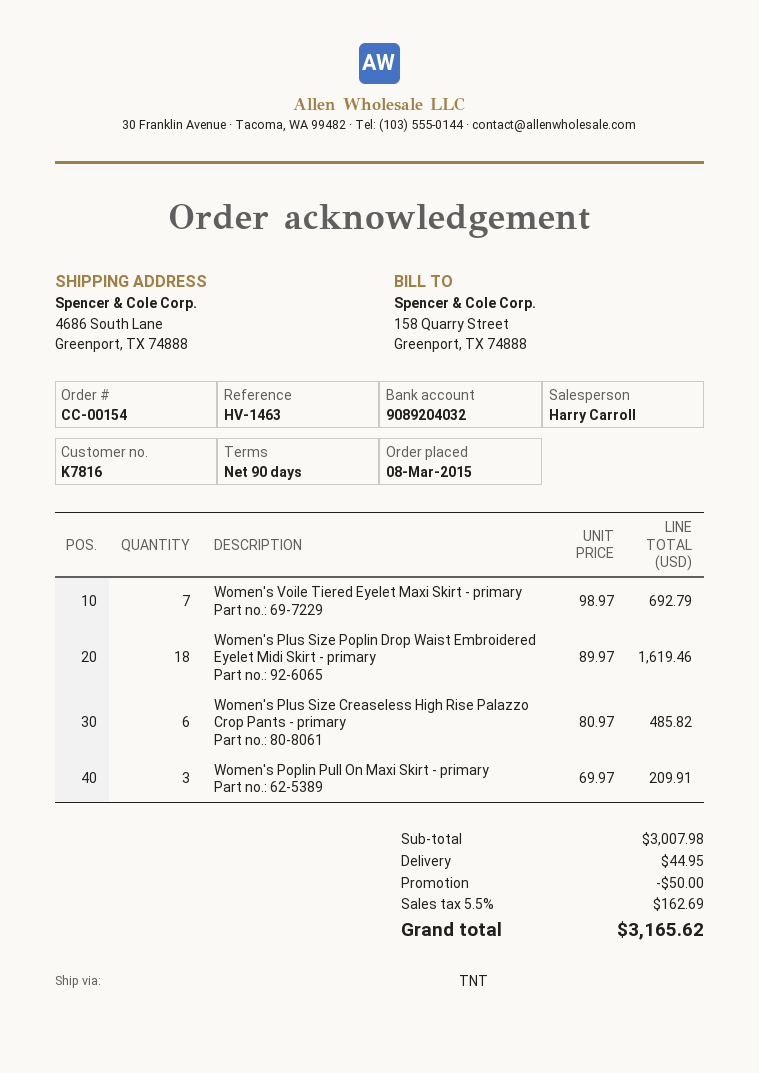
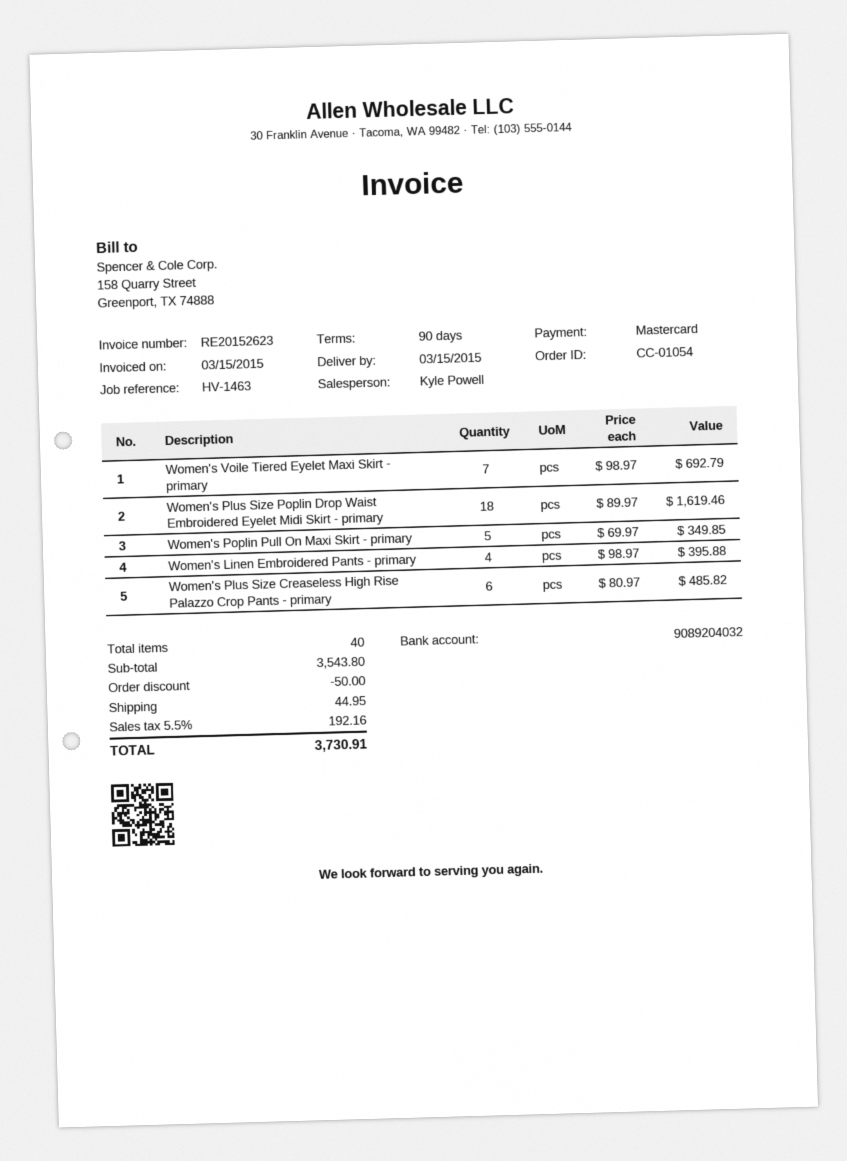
order number: CC-00154 -> CC-01054
sales rep: Harry Carroll -> Kyle Powell
Women's Poplin Pull On Maxi Skirt - primary: 3 x 69.97 = 209.91 -> 5 x 69.97 = 349.85
Women's Linen Embroidered Pants - primary: none -> 4 x 98.97 = 395.88
subtotal: 3007.98 -> 3543.80
tax: 5.5% = 162.69 -> 5.5% = 192.16
total: 3165.62 -> 3730.91

